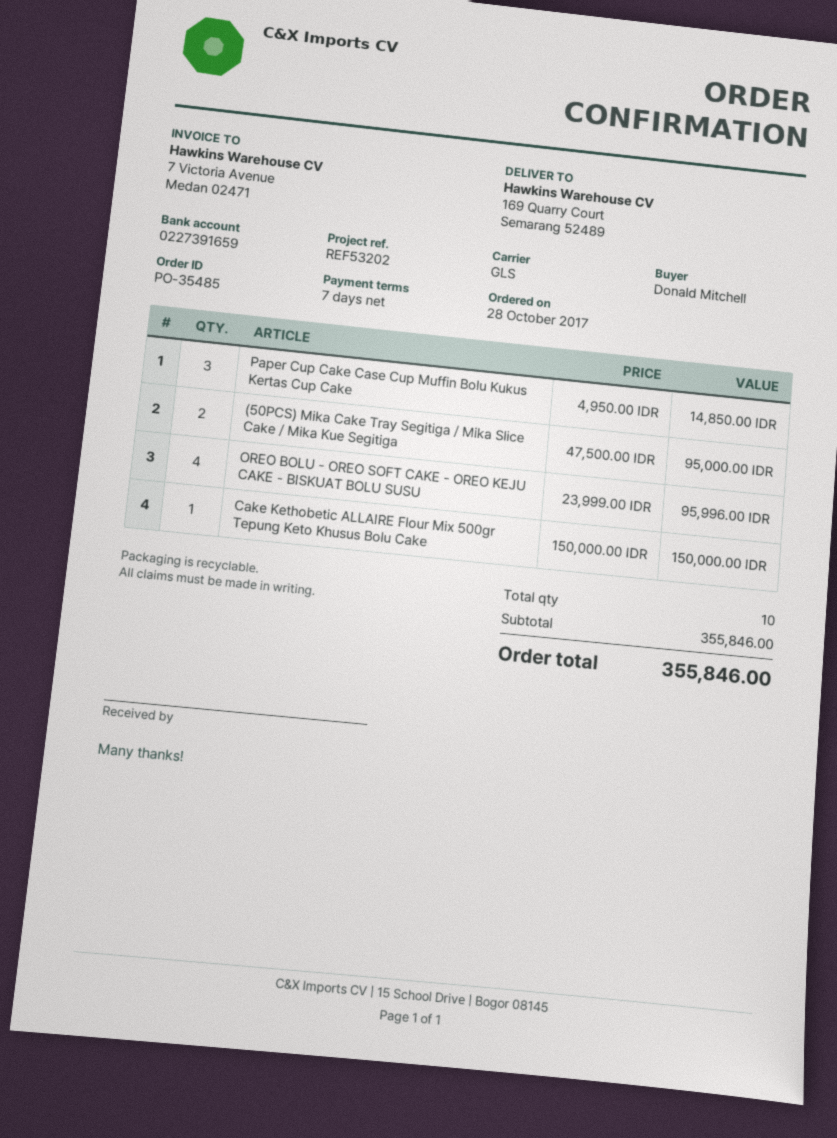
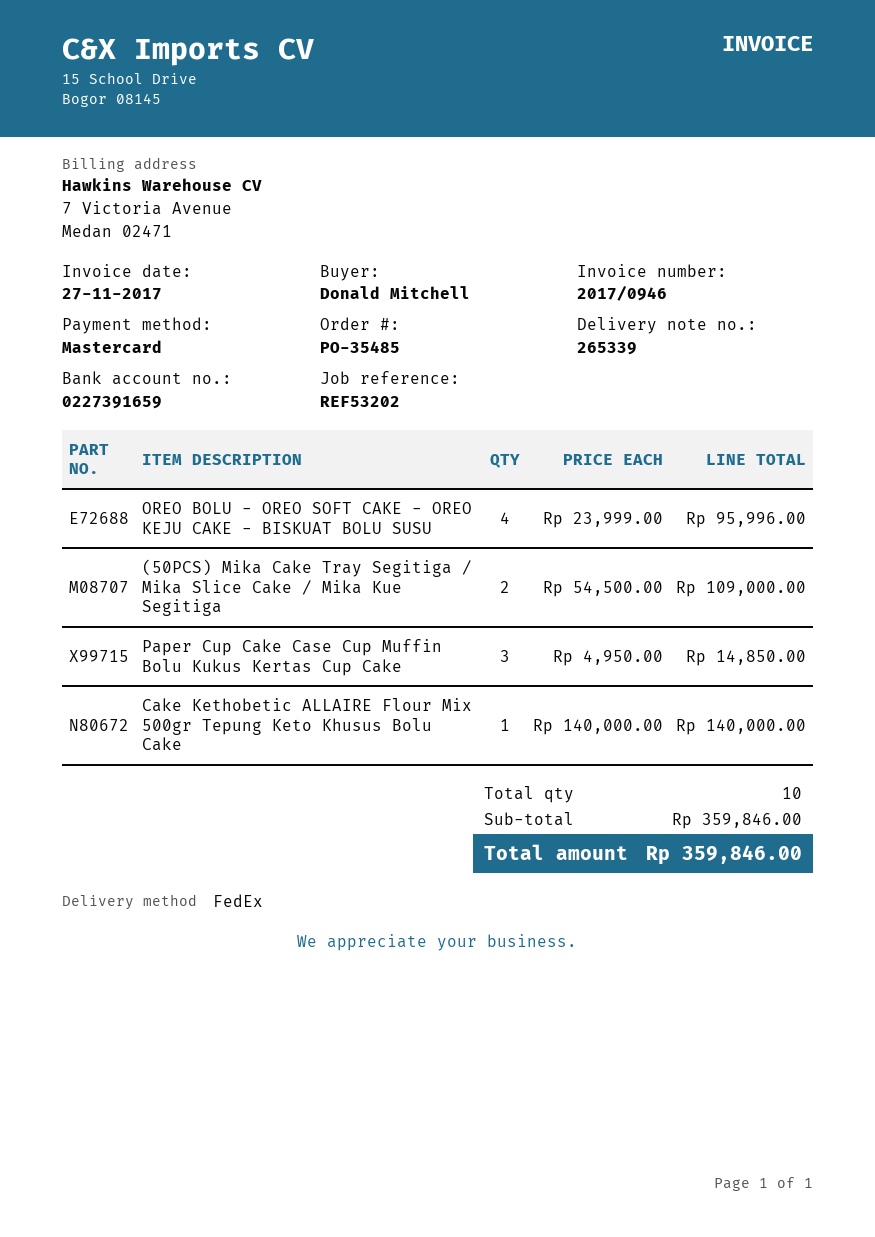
shipping method: GLS -> FedEx
(50PCS) Mika Cake Tray Segitiga / Mika Slice Cake / Mika Kue Segitiga: 2 x 47500.00 = 95000.00 -> 2 x 54500.00 = 109000.00
Cake Kethobetic ALLAIRE Flour Mix 500gr Tepung Keto Khusus Bolu Cake: 1 x 150000.00 = 150000.00 -> 1 x 140000.00 = 140000.00
subtotal: 355846.00 -> 359846.00
total: 355846.00 -> 359846.00

